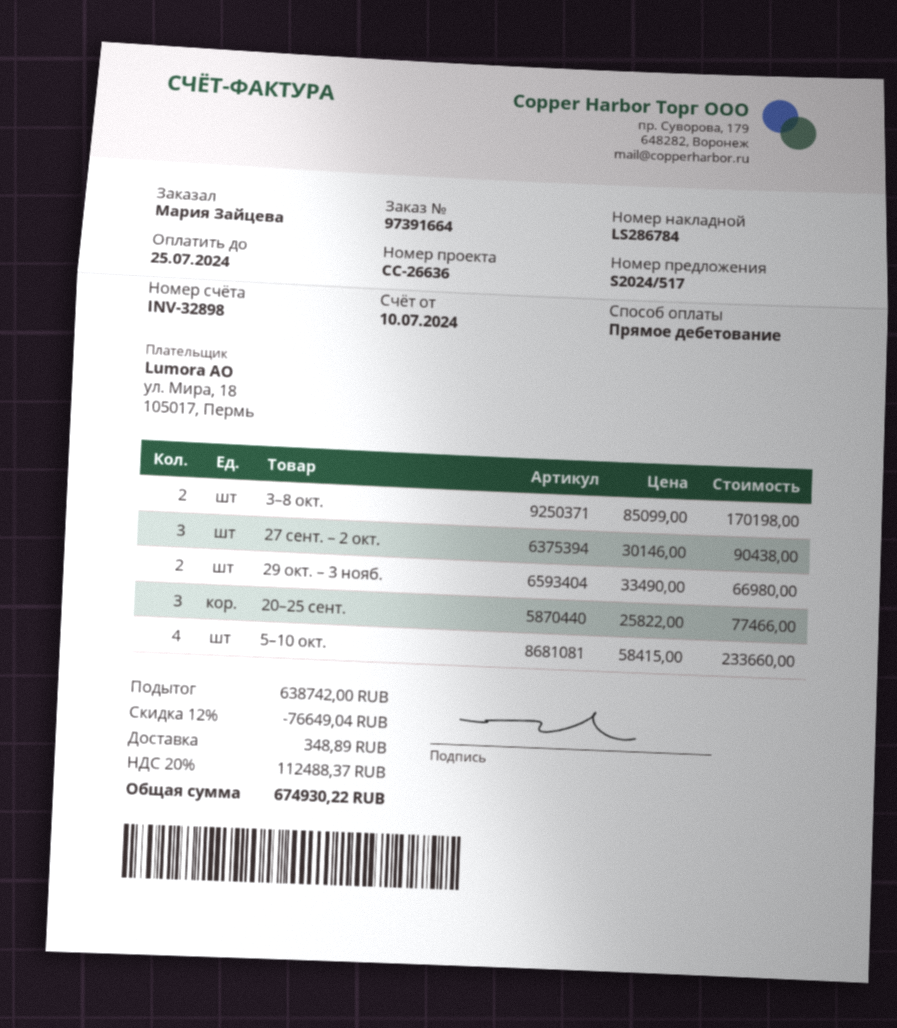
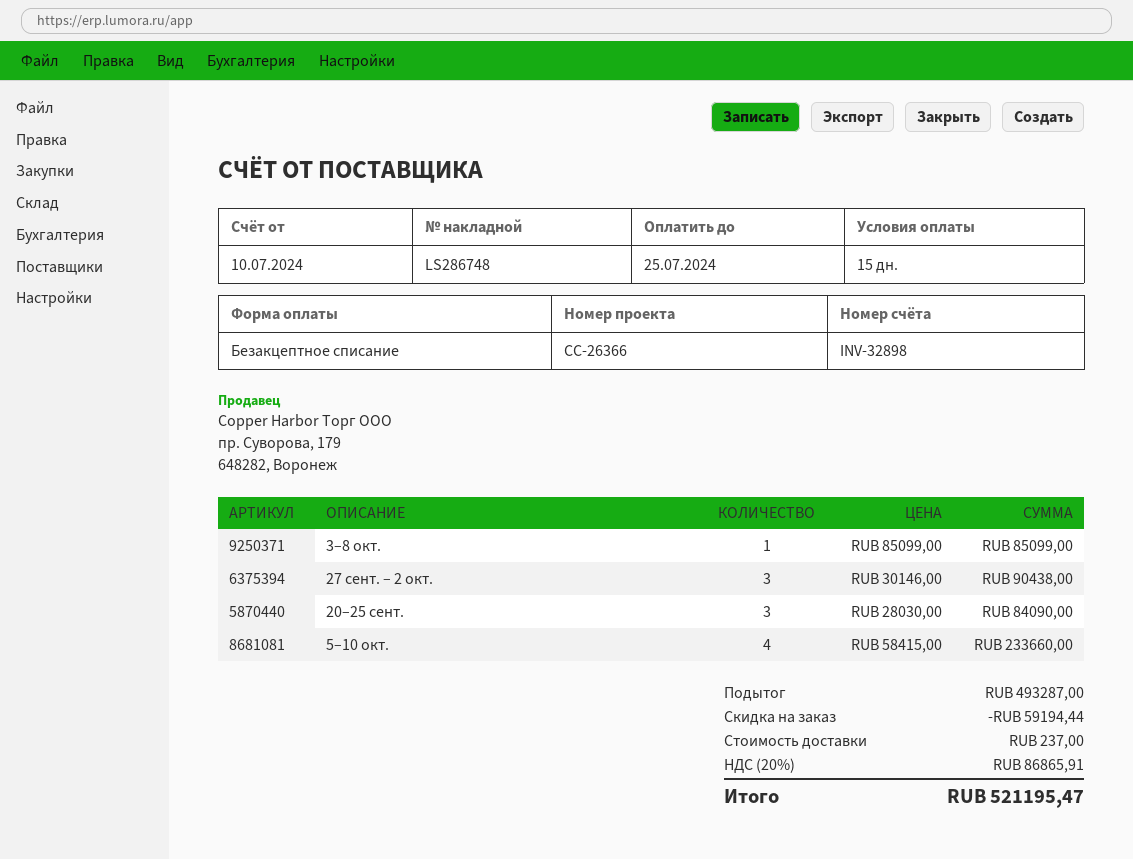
delivery note number: LS286784 -> LS286748
reference: CC-26636 -> CC-26366
3–8 окт.: 2 x 85099.00 = 170198.00 -> 1 x 85099.00 = 85099.00
29 окт. – 3 нояб.: 2 x 33490.00 = 66980.00 -> none
20–25 сент.: 3 x 25822.00 = 77466.00 -> 3 x 28030.00 = 84090.00
subtotal: 638742.00 -> 493287.00
discount: 76649.04 -> 59194.44
shipping: 348.89 -> 237.00
tax: 20% = 112488.37 -> 20% = 86865.91
total: 674930.22 -> 521195.47

